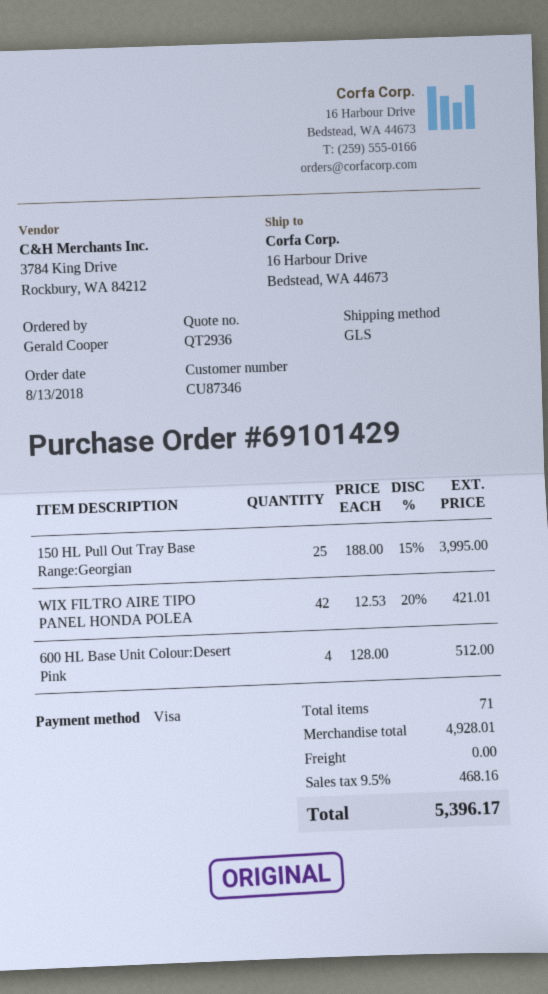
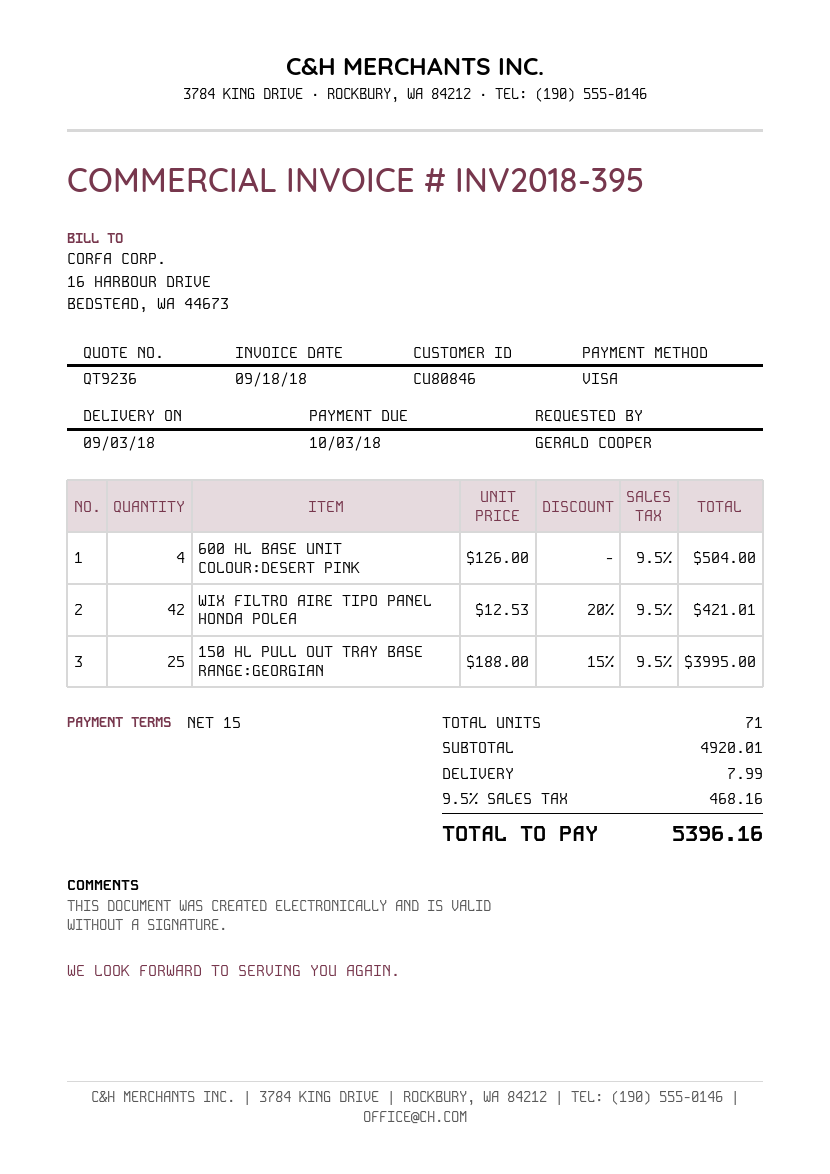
quote number: QT2936 -> QT9236
customer number: CU87346 -> CU80846
600 HL Base Unit Colour:Desert Pink: 4 x 128.00 = 512.00 -> 4 x 126.00 = 504.00
subtotal: 4928.01 -> 4920.01
shipping: 0.00 -> 7.99
total: 5396.17 -> 5396.16

